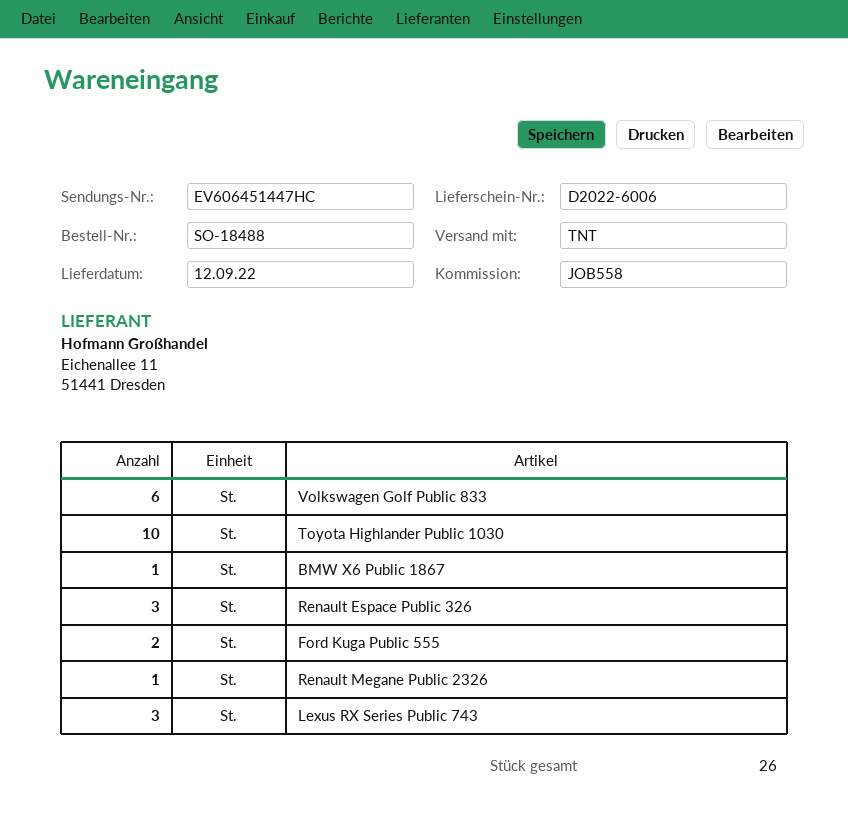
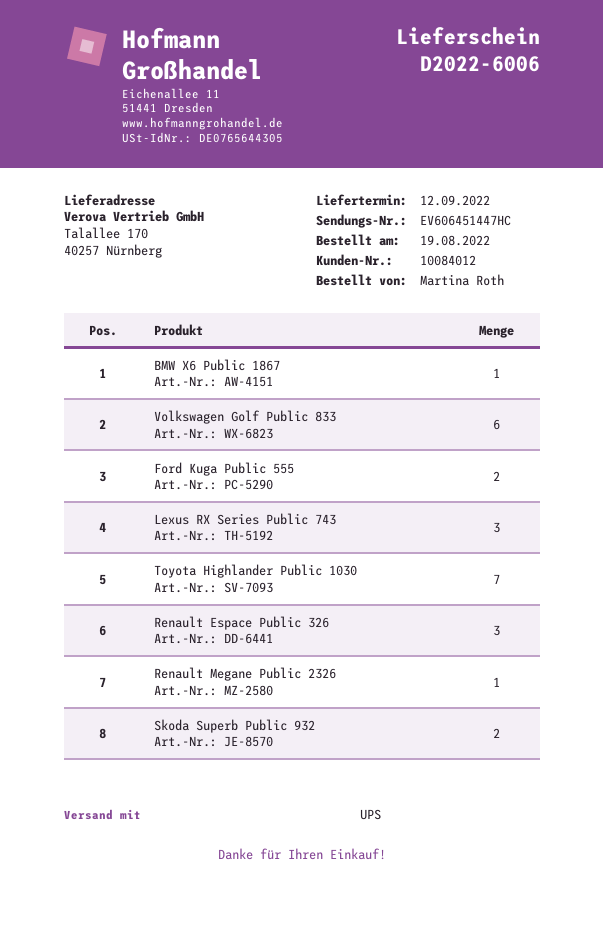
shipping method: TNT -> UPS
Toyota Highlander Public 1030: 10 -> 7
Skoda Superb Public 932: none -> 2

